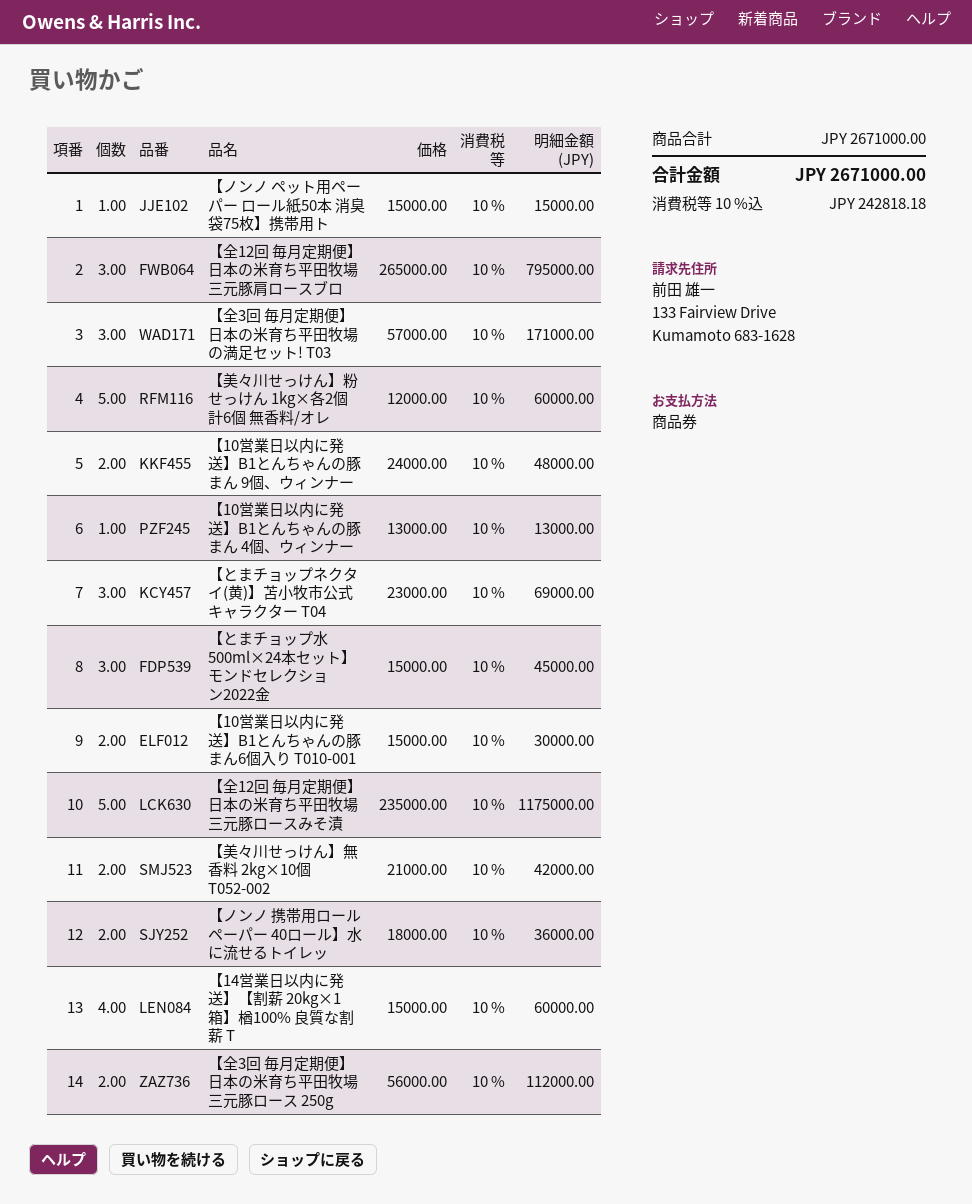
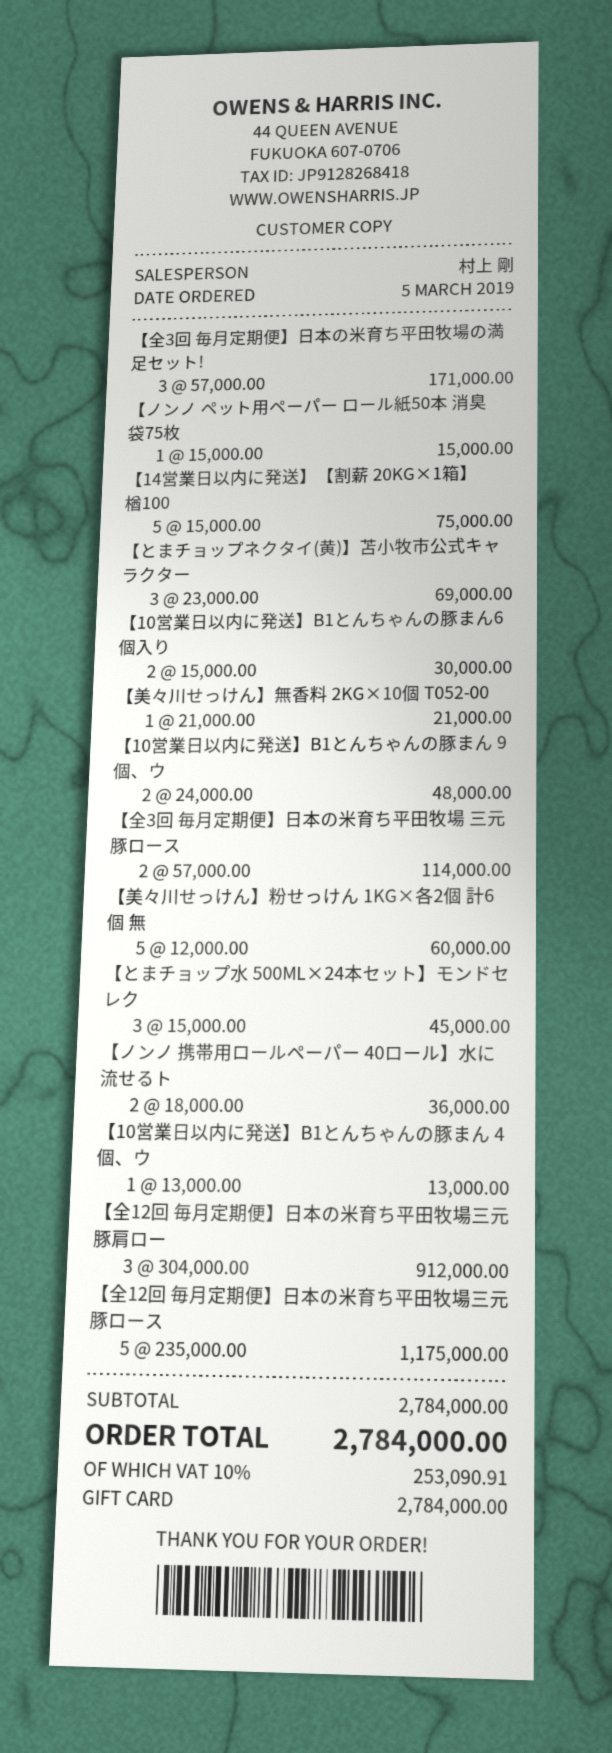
【全12回 毎月定期便】日本の米育ち平田牧場三元豚肩ロースブロ: 3 x 265000.00 = 795000.00 -> 3 x 304000.00 = 912000.00
【美々川せっけん】無香料 2kg×10個 T052-002: 2 x 21000.00 = 42000.00 -> 1 x 21000.00 = 21000.00
【14営業日以内に発送】【割薪 20kg×1箱】楢100% 良質な割薪 T: 4 x 15000.00 = 60000.00 -> 5 x 15000.00 = 75000.00
【全3回 毎月定期便】日本の米育ち平田牧場 三元豚ロース 250g: 2 x 56000.00 = 112000.00 -> 2 x 57000.00 = 114000.00
subtotal: 2671000.00 -> 2784000.00
tax: 10% = 242818.18 -> 10% = 253090.91
total: 2671000.00 -> 2784000.00

